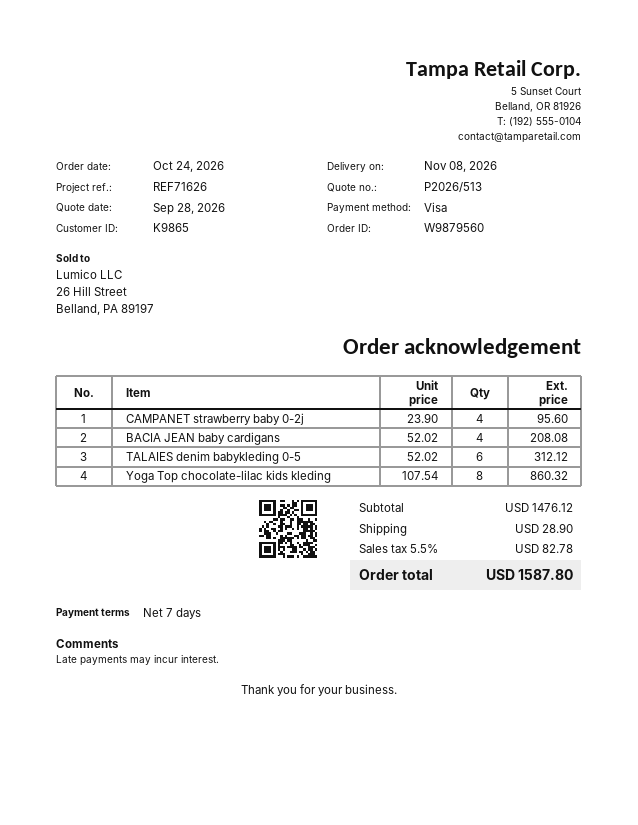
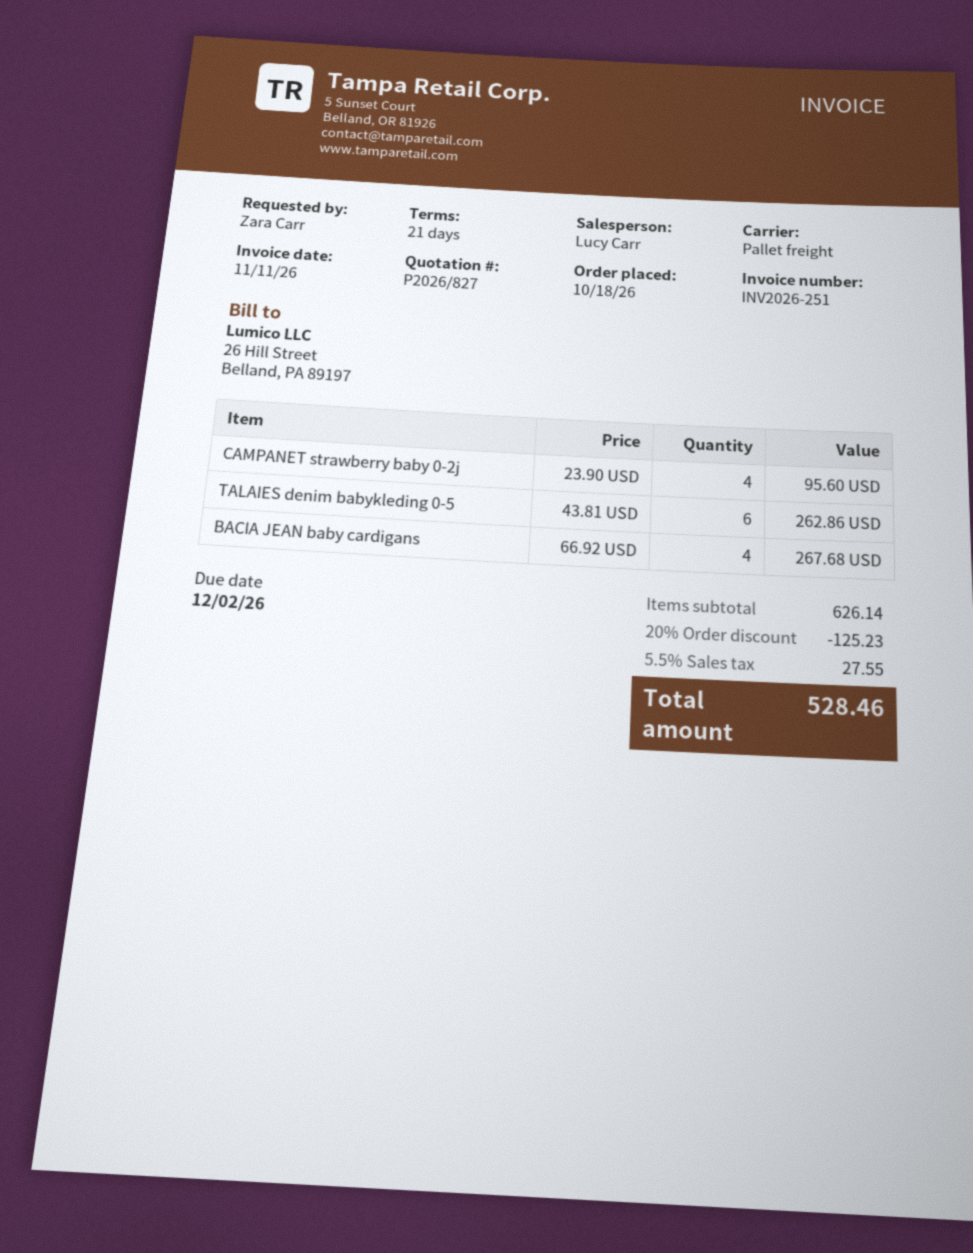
quote number: P2026/513 -> P2026/827
order date: 2026-10-24 -> 2026-10-18
payment terms: 7 days -> 21 days
BACIA JEAN baby cardigans: 4 x 52.02 = 208.08 -> 4 x 66.92 = 267.68
TALAIES denim babykleding 0-5: 6 x 52.02 = 312.12 -> 6 x 43.81 = 262.86
Yoga Top chocolate-lilac kids kleding: 8 x 107.54 = 860.32 -> none
subtotal: 1476.12 -> 626.14
discount: none -> 20% = 125.23
shipping: 28.90 -> none
tax: 5.5% = 82.78 -> 5.5% = 27.55
total: 1587.80 -> 528.46

